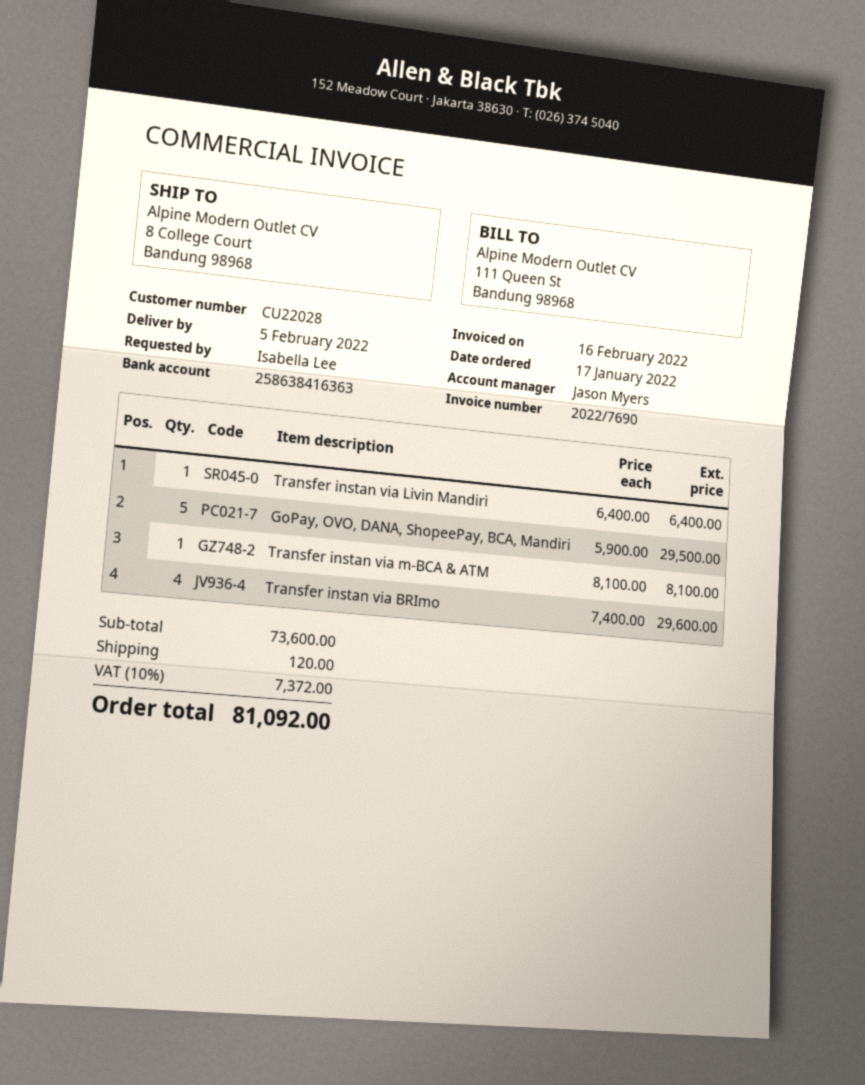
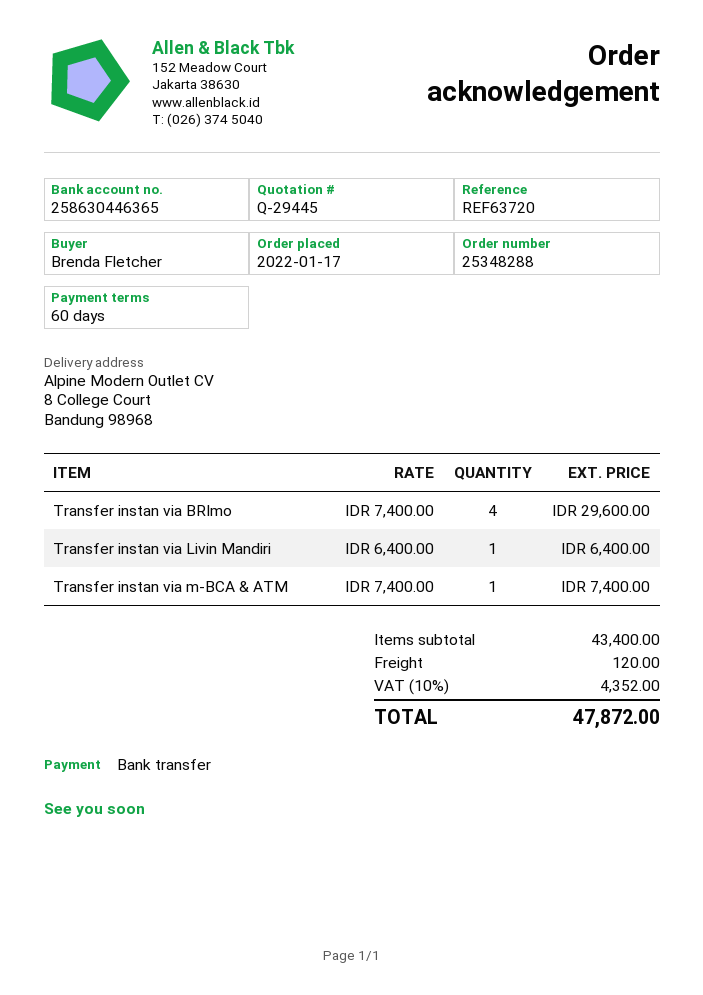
ordered by: Isabella Lee -> Brenda Fletcher
bank account: 258638416363 -> 258630446365
GoPay, OVO, DANA, ShopeePay, BCA, Mandiri: 5 x 5900.00 = 29500.00 -> none
Transfer instan via m-BCA & ATM: 1 x 8100.00 = 8100.00 -> 1 x 7400.00 = 7400.00
subtotal: 73600.00 -> 43400.00
tax: 10% = 7372.00 -> 10% = 4352.00
total: 81092.00 -> 47872.00

